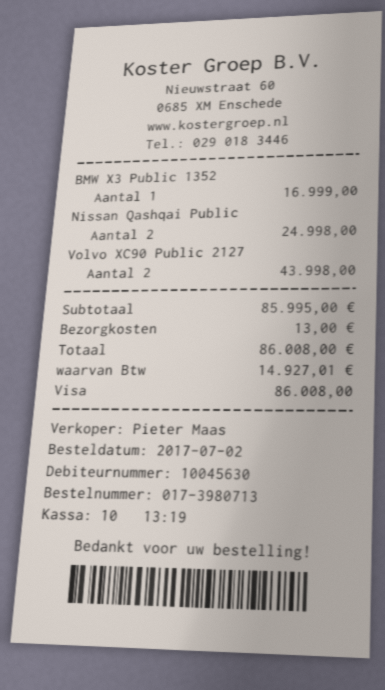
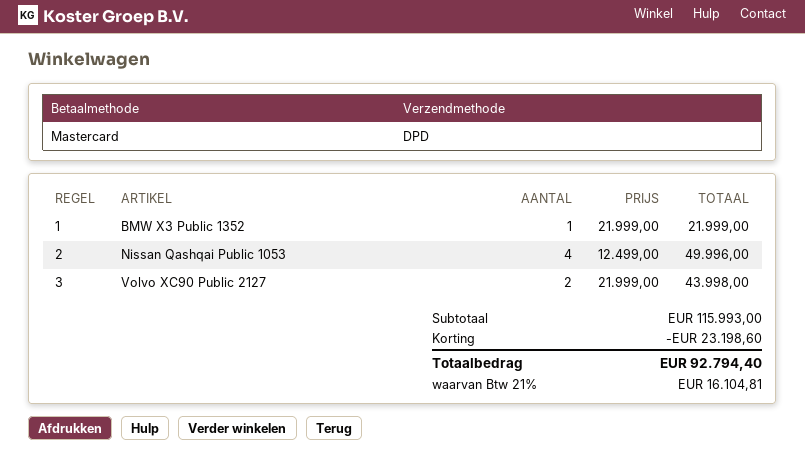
payment method: Visa -> Mastercard
BMW X3 Public 1352: 1 for 16999.00 -> 1 for 21999.00
Nissan Qashqai Public: 2 for 24998.00 -> 4 for 49996.00
subtotal: 85995.00 -> 115993.00
discount: none -> 23198.60
shipping: 13.00 -> none
tax: 14927.01 -> 16104.81
total: 86008.00 -> 92794.40

